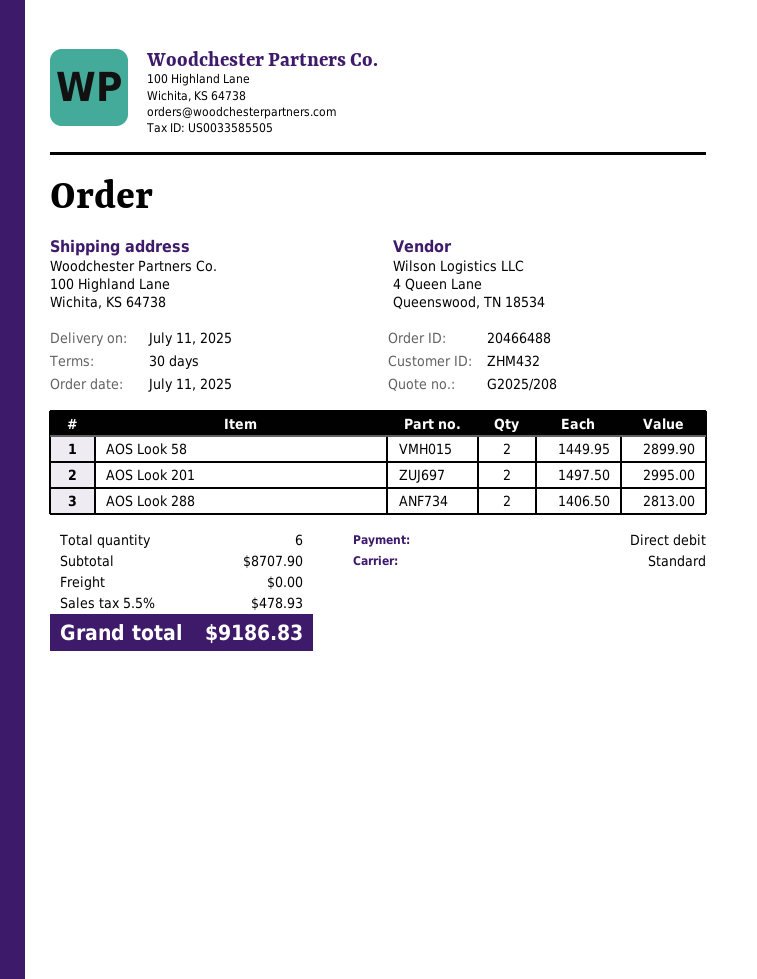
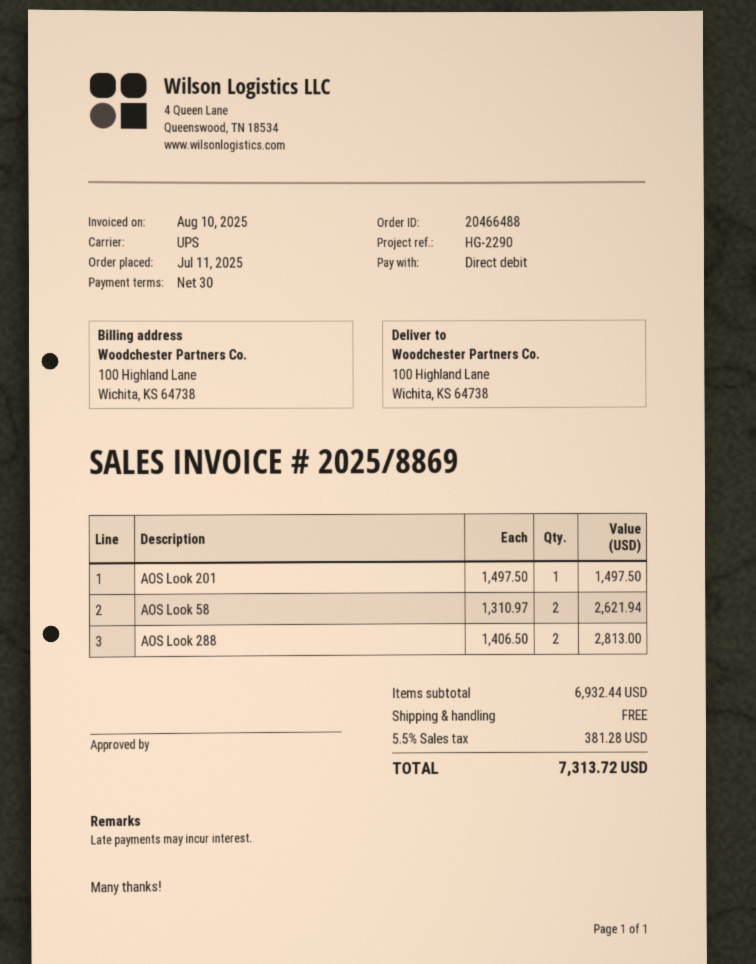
shipping method: standard -> UPS
AOS Look 58: 2 x 1449.95 = 2899.90 -> 2 x 1310.97 = 2621.94
AOS Look 201: 2 x 1497.50 = 2995.00 -> 1 x 1497.50 = 1497.50
subtotal: 8707.90 -> 6932.44
tax: 5.5% = 478.93 -> 5.5% = 381.28
total: 9186.83 -> 7313.72

